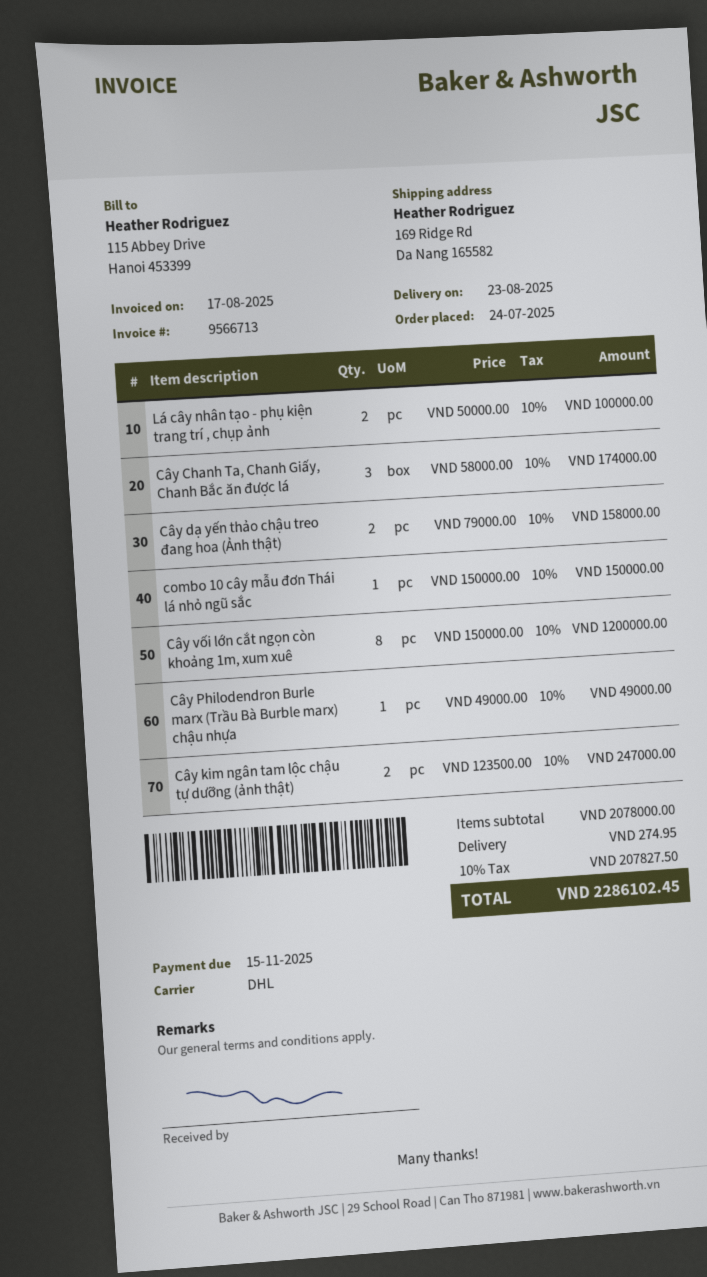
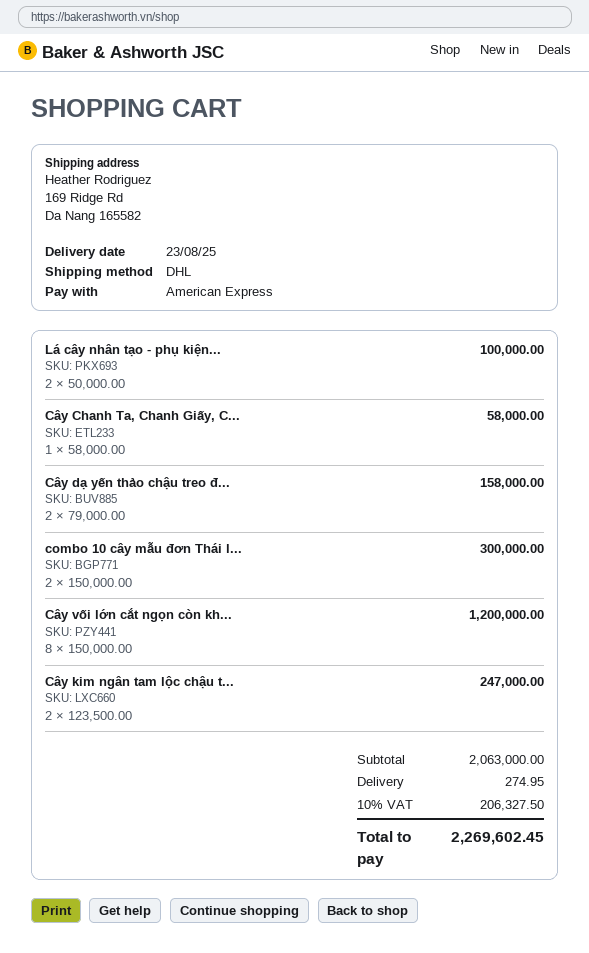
Cây Chanh Ta, Chanh Giấy, Chanh Bắc ăn được lá: 3 x 58000.00 = 174000.00 -> 1 x 58000.00 = 58000.00
combo 10 cây mẫu đơn Thái lá nhỏ ngũ sắc: 1 x 150000.00 = 150000.00 -> 2 x 150000.00 = 300000.00
Cây Philodendron Burle marx (Trầu Bà Burble marx) chậu nhựa: 1 x 49000.00 = 49000.00 -> none
subtotal: 2078000.00 -> 2063000.00
tax: 10% = 207827.50 -> 10% = 206327.50
total: 2286102.45 -> 2269602.45

